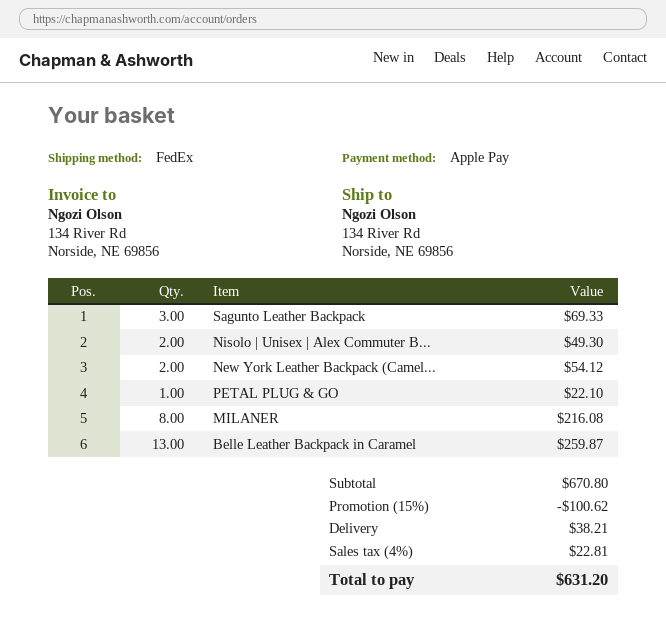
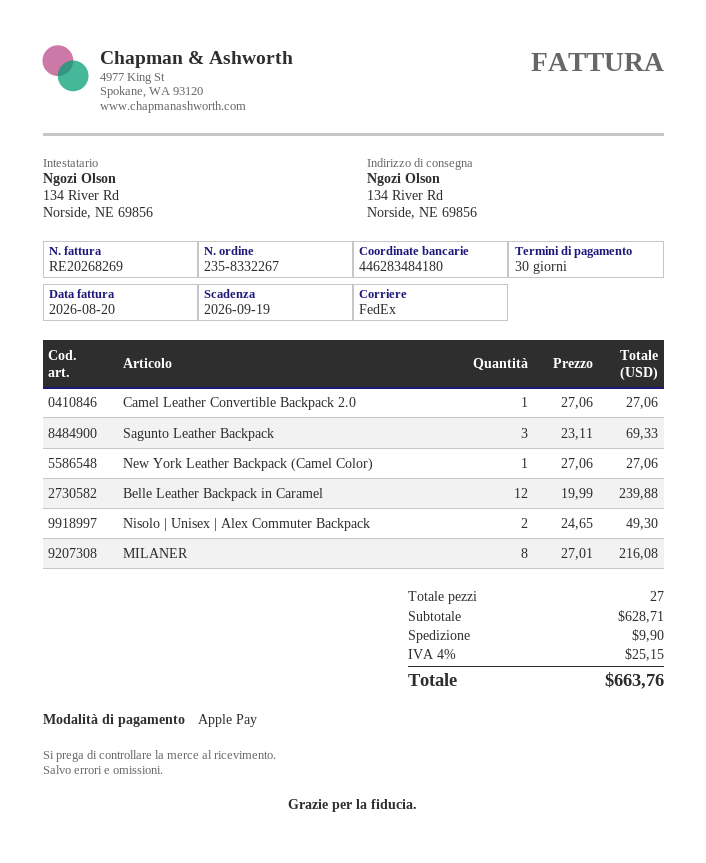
New York Leather Backpack (Camel...: 2 for 54.12 -> 1 for 27.06
PETAL PLUG & GO: 1 for 22.10 -> none
Belle Leather Backpack in Caramel: 13 for 259.87 -> 12 for 239.88
Camel Leather Convertible Backpack 2.0: none -> 1 for 27.06
subtotal: 670.80 -> 628.71
discount: 15% = 100.62 -> none
shipping: 38.21 -> 9.90
tax: 4% = 22.81 -> 4% = 25.15
total: 631.20 -> 663.76

